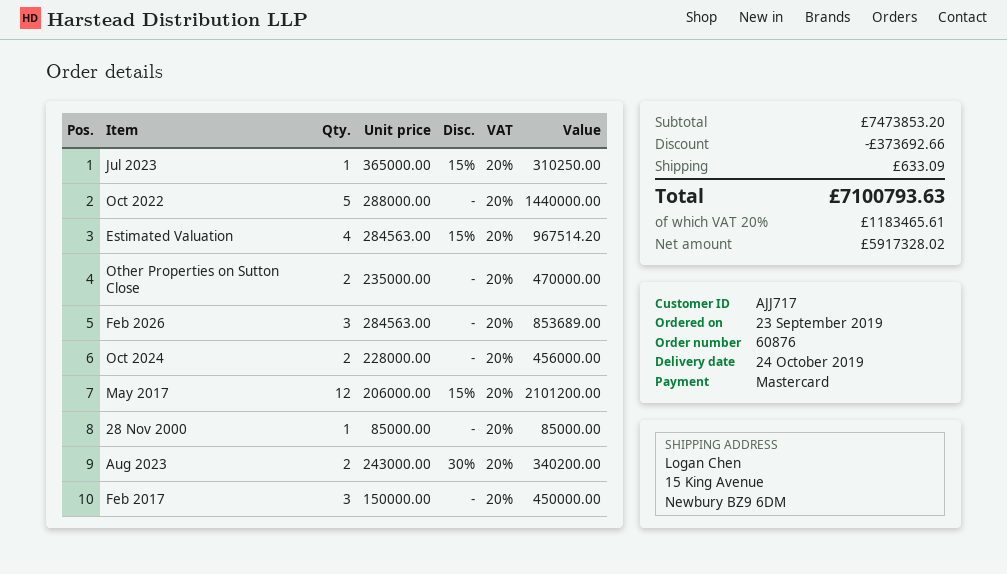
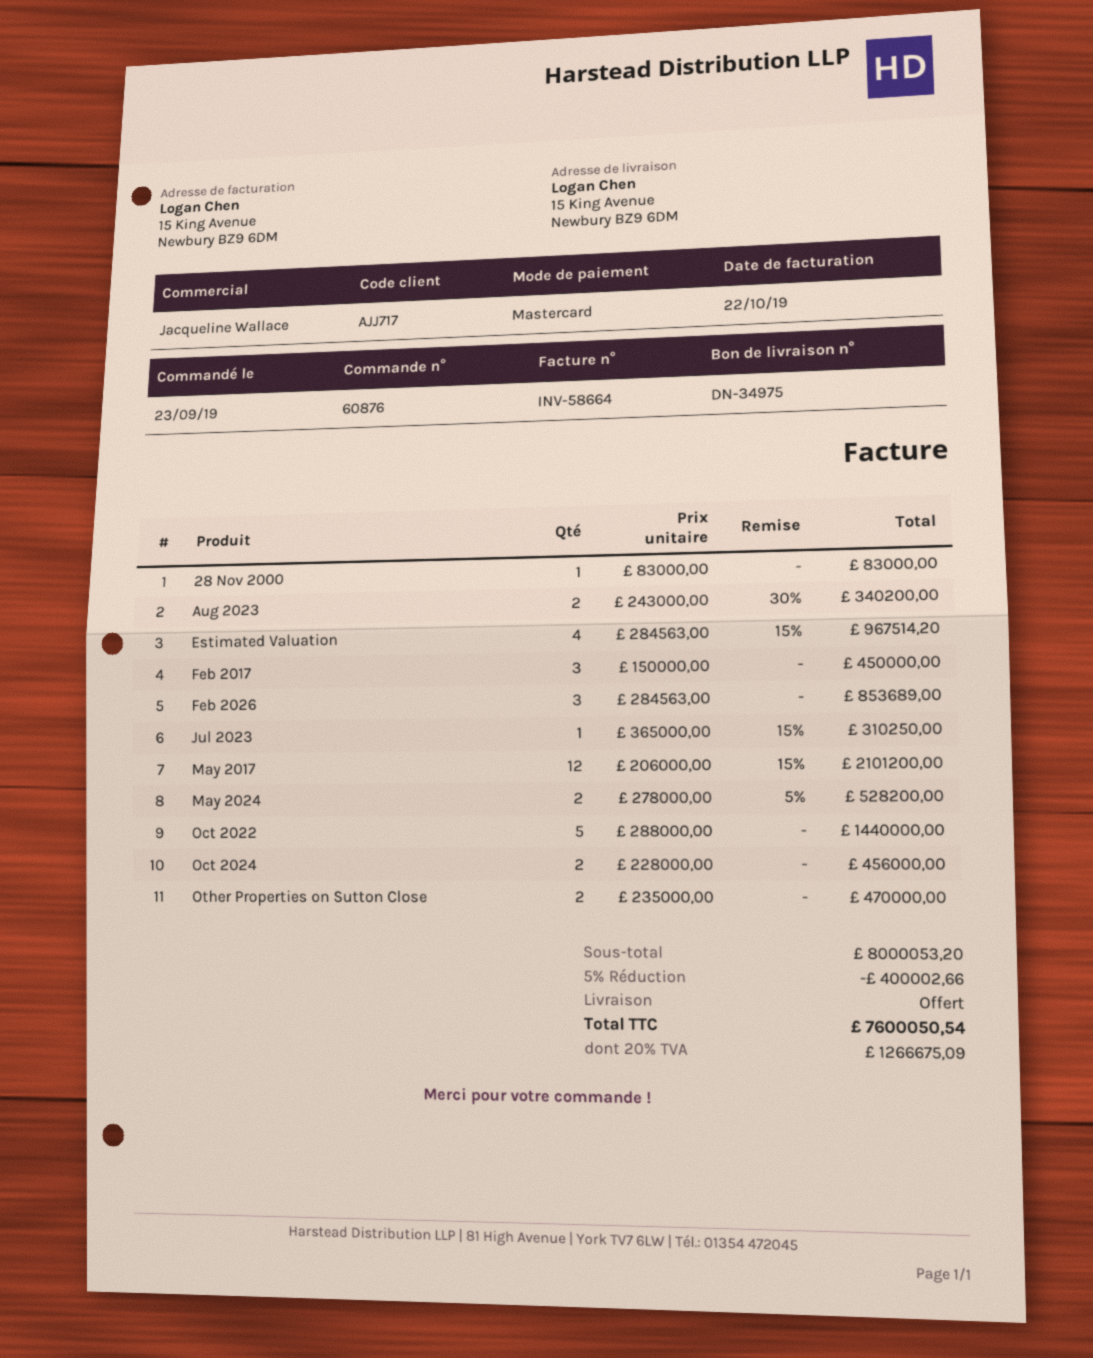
28 Nov 2000: 1 x 85000.00 = 85000.00 -> 1 x 83000.00 = 83000.00
May 2024: none -> 2 x 278000.00 - 5% = 528200.00
subtotal: 7473853.20 -> 8000053.20
discount: 373692.66 -> 400002.66
shipping: 633.09 -> 0.00
tax: 20% = 1183465.61 -> 20% = 1266675.09
total: 7100793.63 -> 7600050.54

